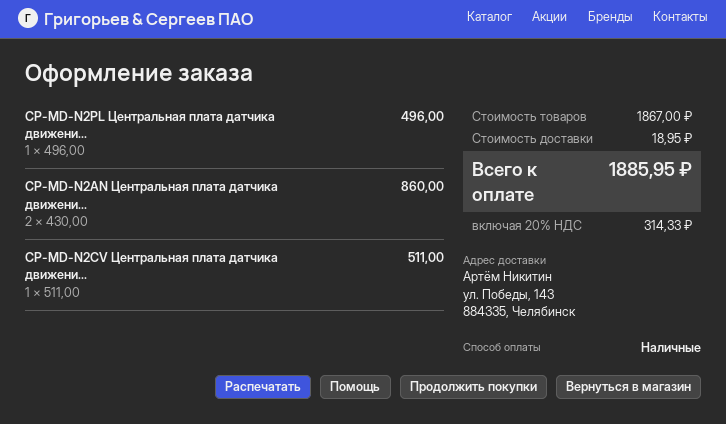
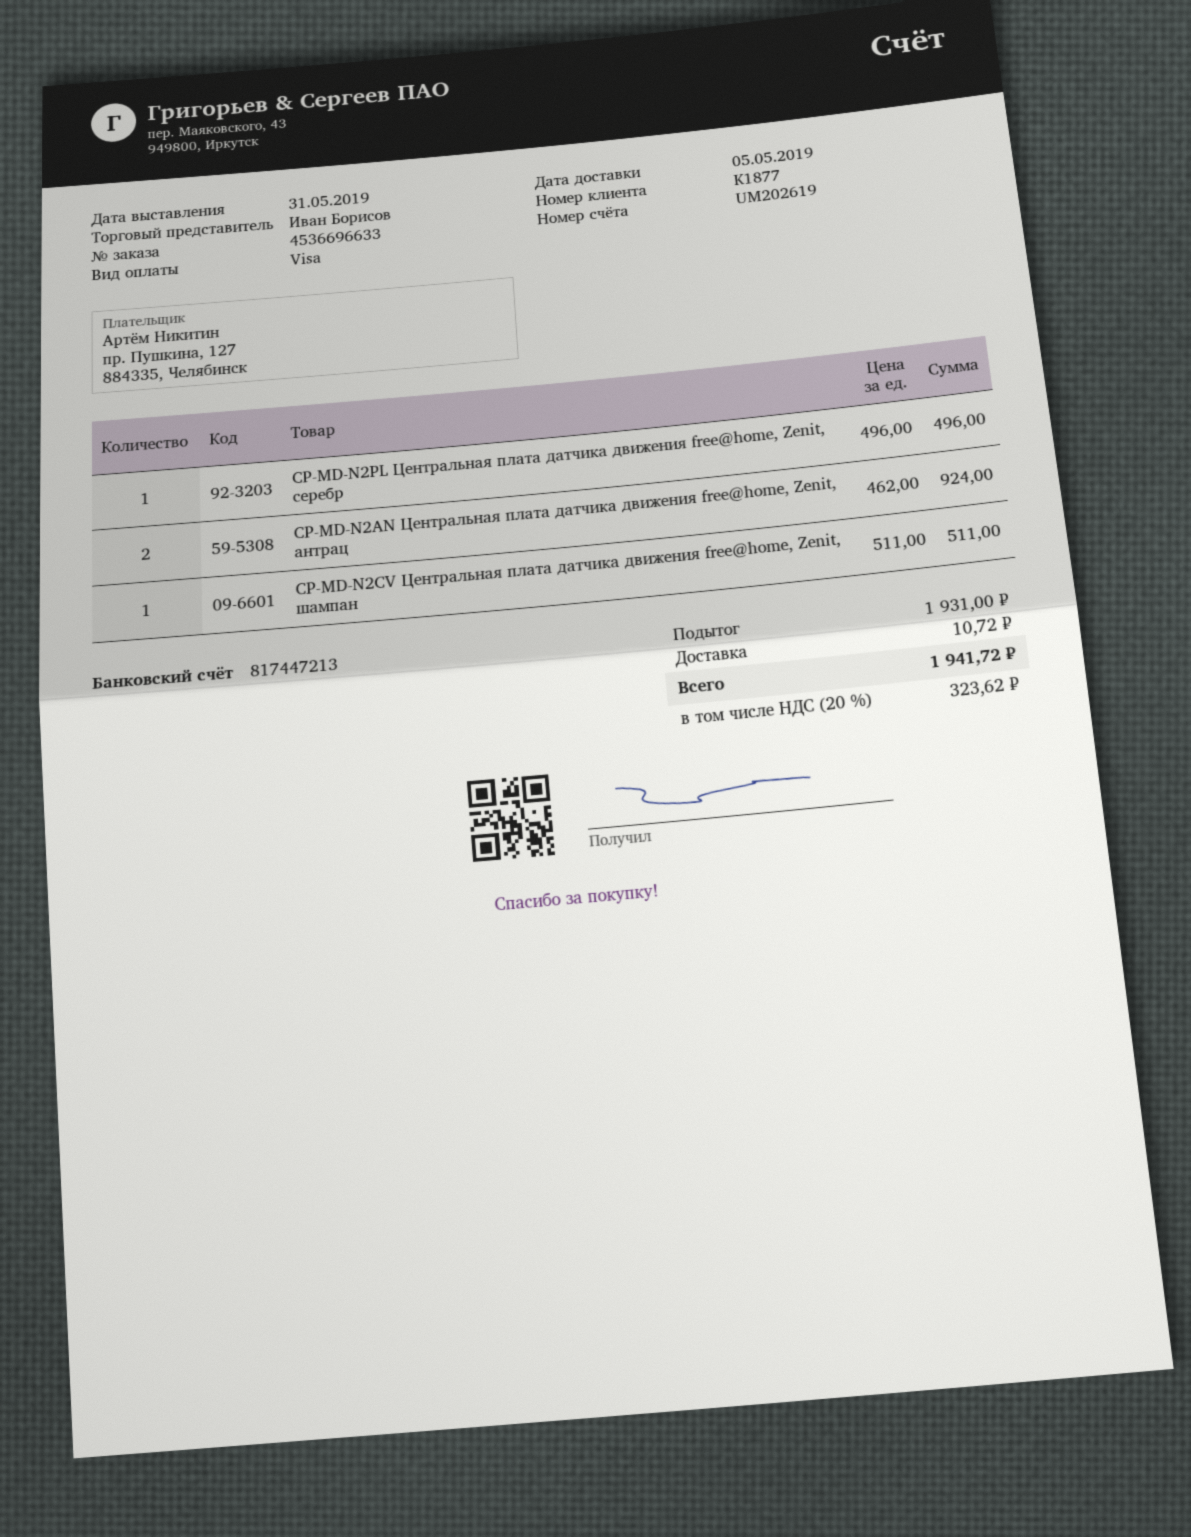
payment method: cash -> Visa
CP-MD-N2AN Центральная плата датчика движени...: 2 x 430.00 = 860.00 -> 2 x 462.00 = 924.00
subtotal: 1867.00 -> 1931.00
shipping: 18.95 -> 10.72
tax: 20% = 314.33 -> 20% = 323.62
total: 1885.95 -> 1941.72

